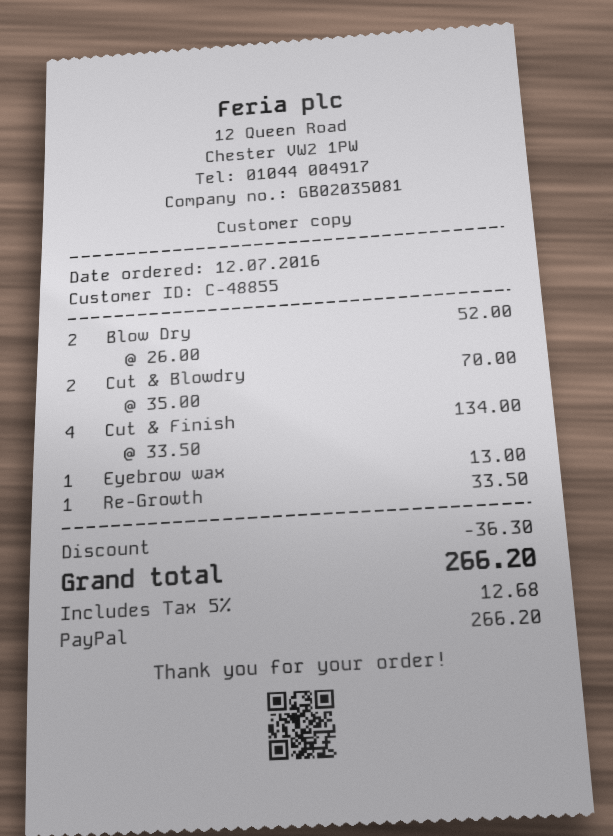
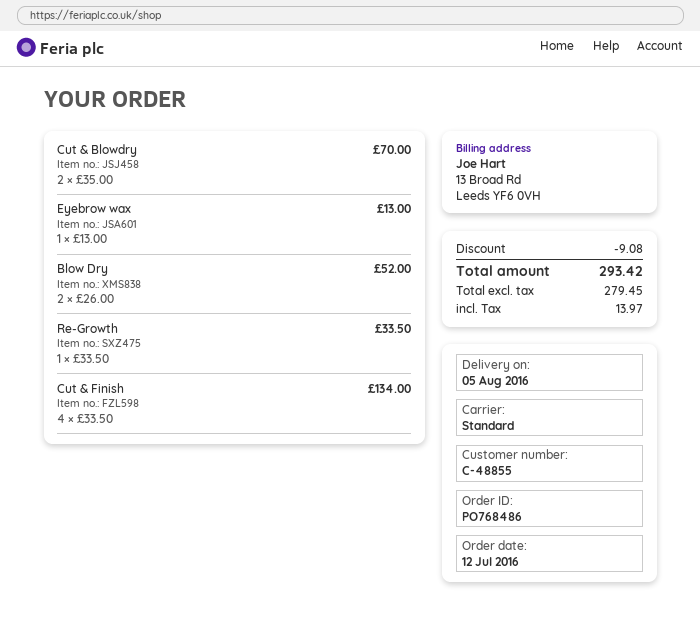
discount: 36.30 -> 9.08
tax: 12.68 -> 13.97
total: 266.20 -> 293.42

